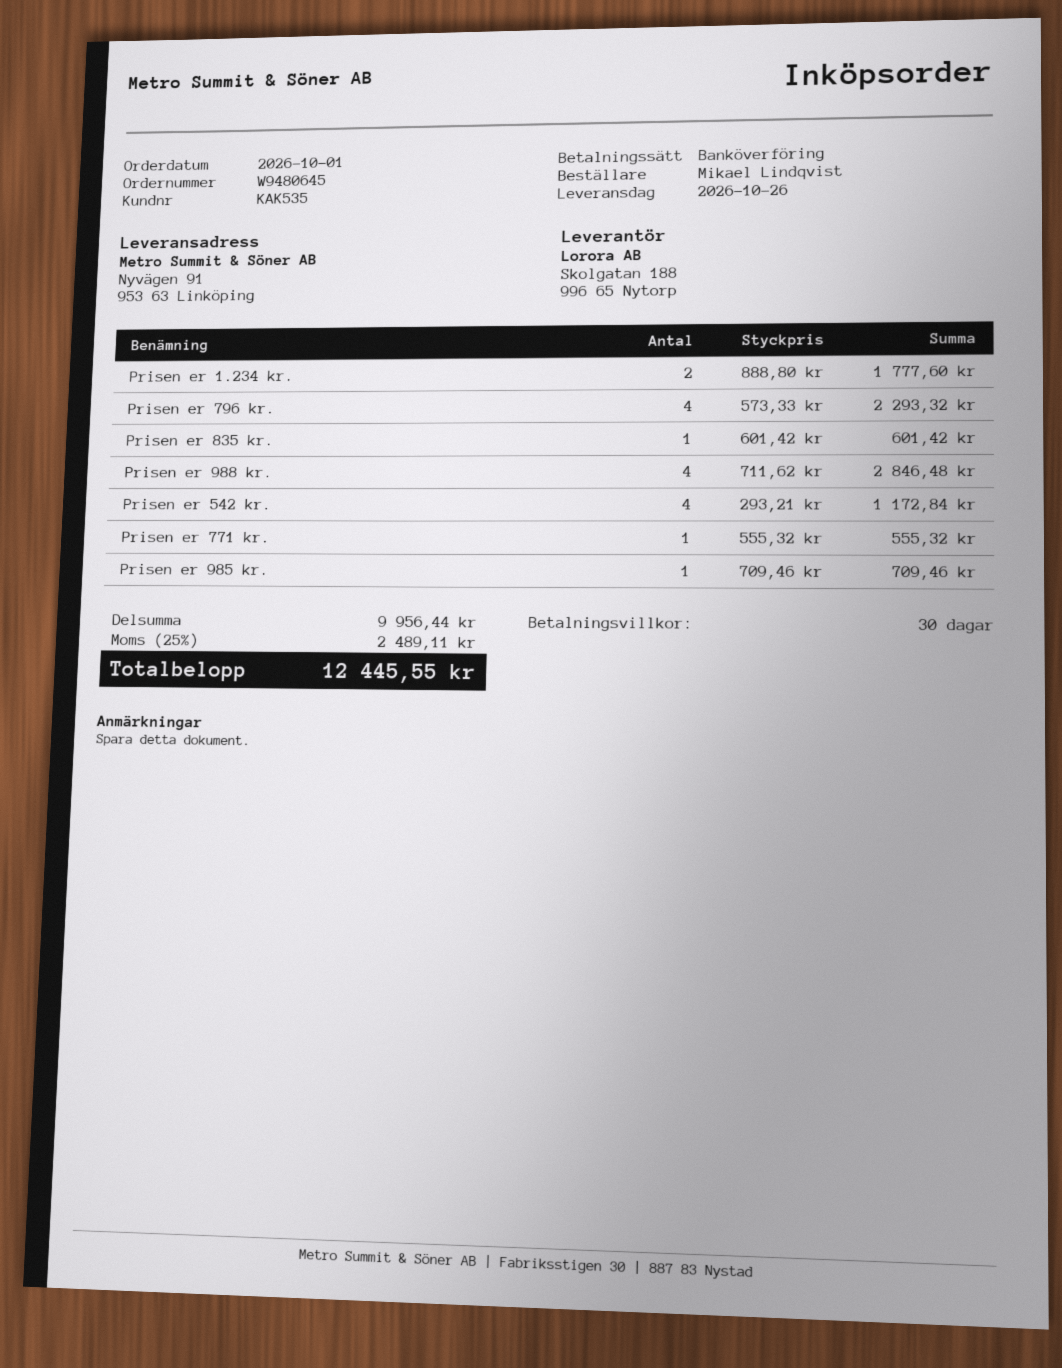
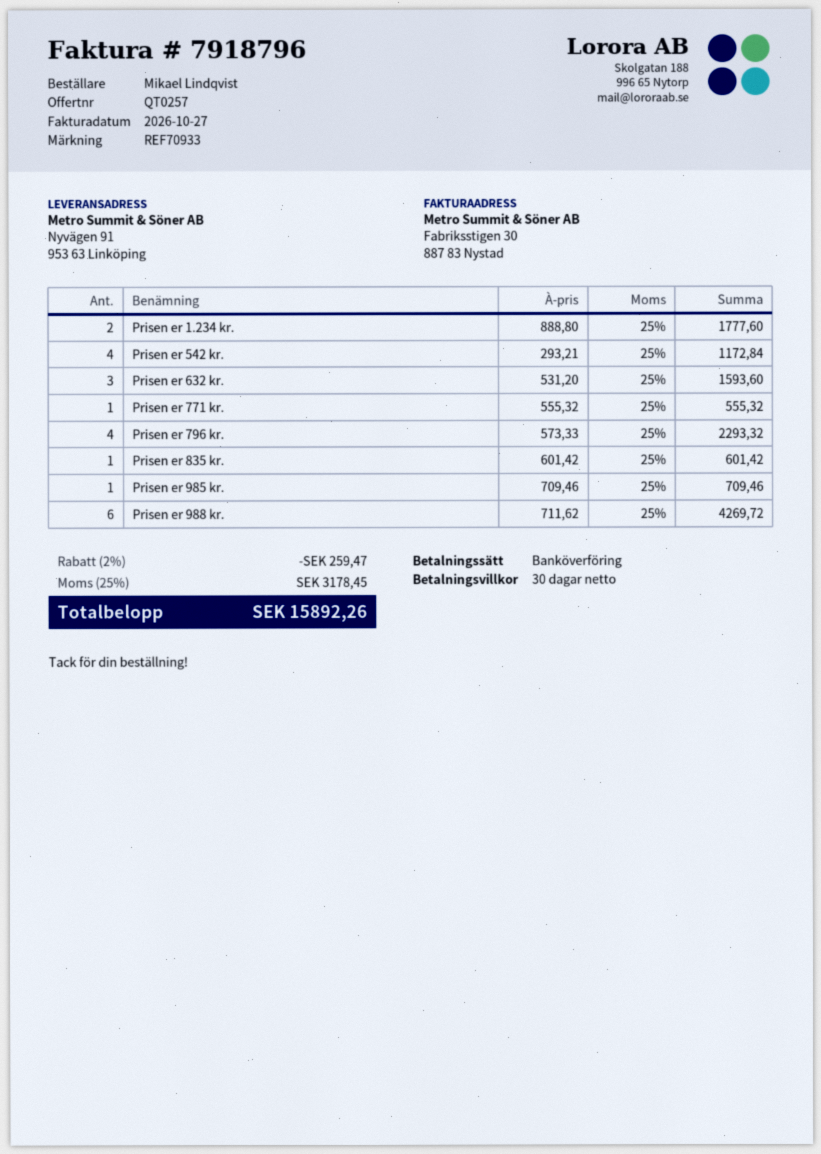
Prisen er 988 kr.: 4 x 711.62 = 2846.48 -> 6 x 711.62 = 4269.72
Prisen er 632 kr.: none -> 3 x 531.20 = 1593.60
discount: none -> 2% = 259.47
tax: 25% = 2489.11 -> 25% = 3178.45
total: 12445.55 -> 15892.26

